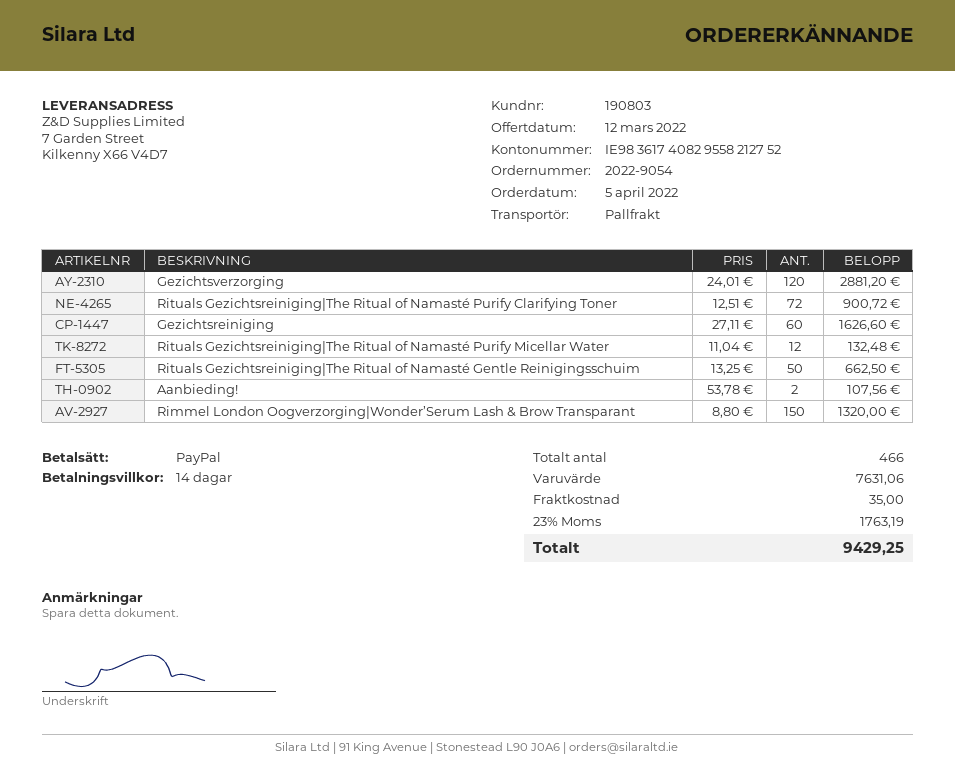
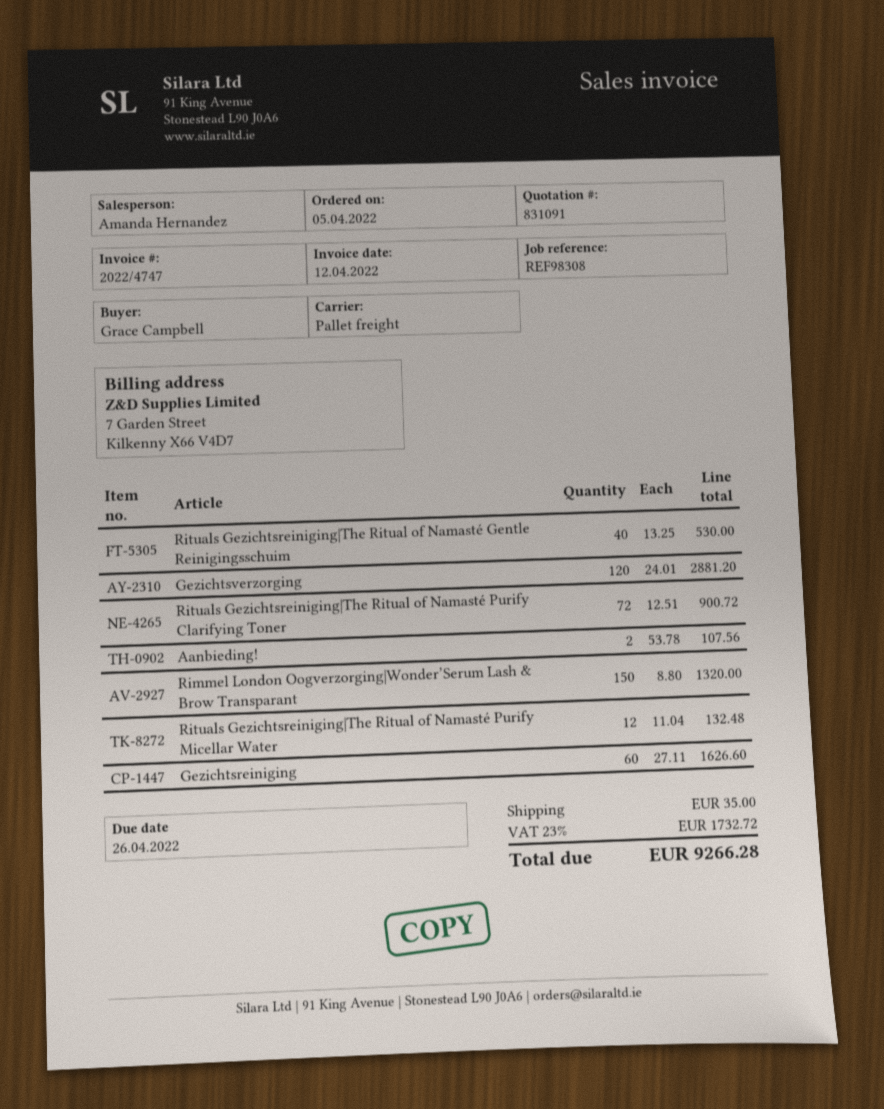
Rituals Gezichtsreiniging|The Ritual of Namasté Gentle Reinigingsschuim: 50 x 13.25 = 662.50 -> 40 x 13.25 = 530.00
tax: 23% = 1763.19 -> 23% = 1732.72
total: 9429.25 -> 9266.28

